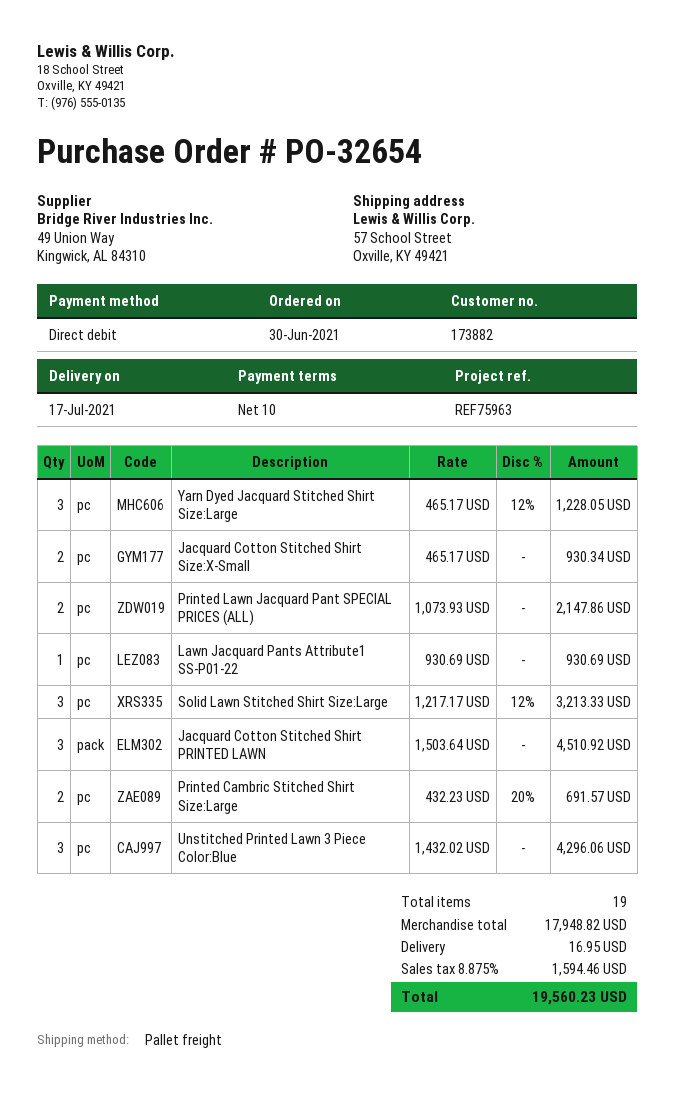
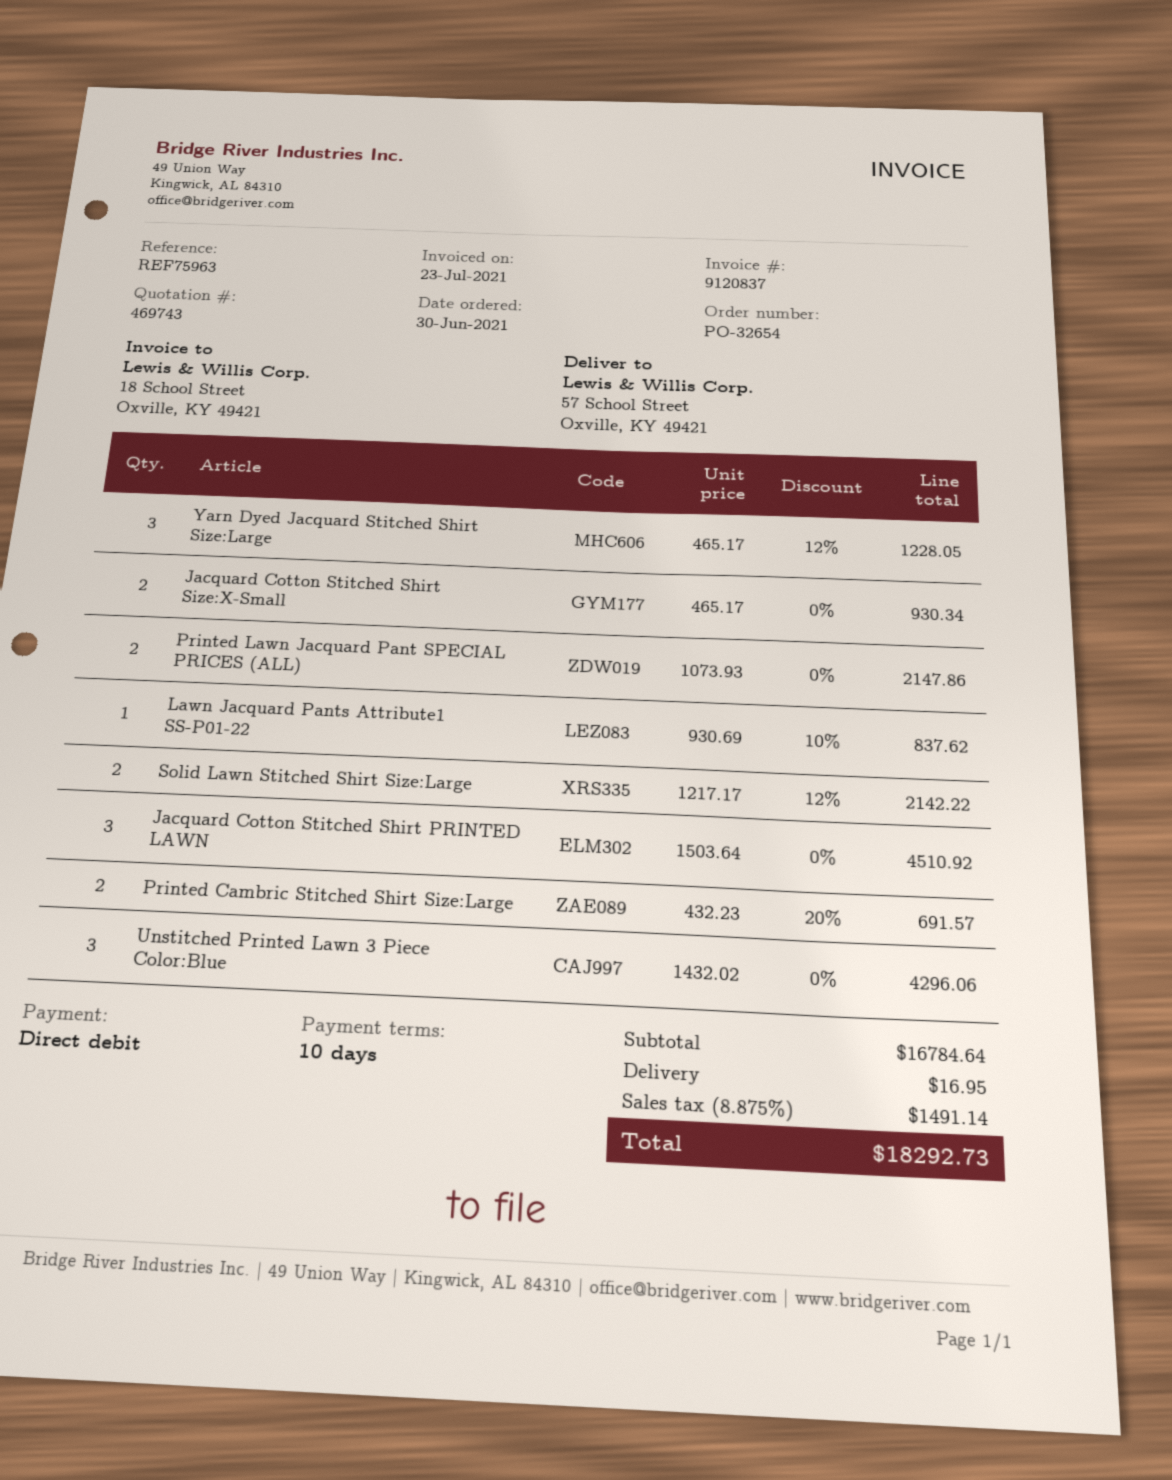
Lawn Jacquard Pants Attribute1 SS-P01-22: 1 x 930.69 = 930.69 -> 1 x 930.69 - 10% = 837.62
Solid Lawn Stitched Shirt Size:Large: 3 x 1217.17 - 12% = 3213.33 -> 2 x 1217.17 - 12% = 2142.22
subtotal: 17948.82 -> 16784.64
tax: 8.875% = 1594.46 -> 8.875% = 1491.14
total: 19560.23 -> 18292.73

